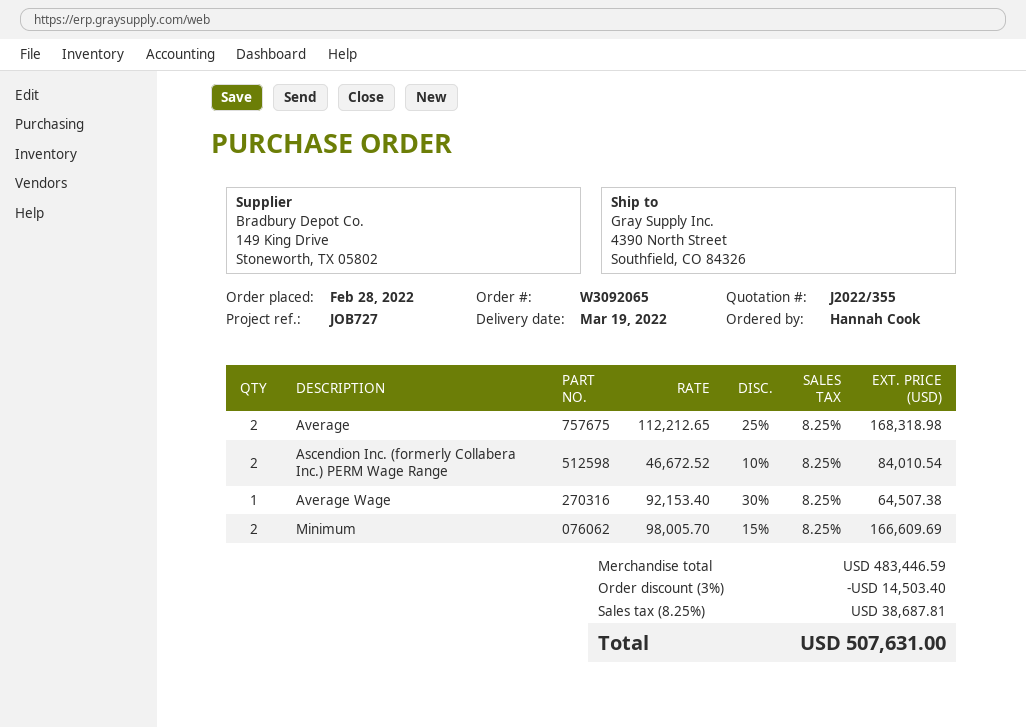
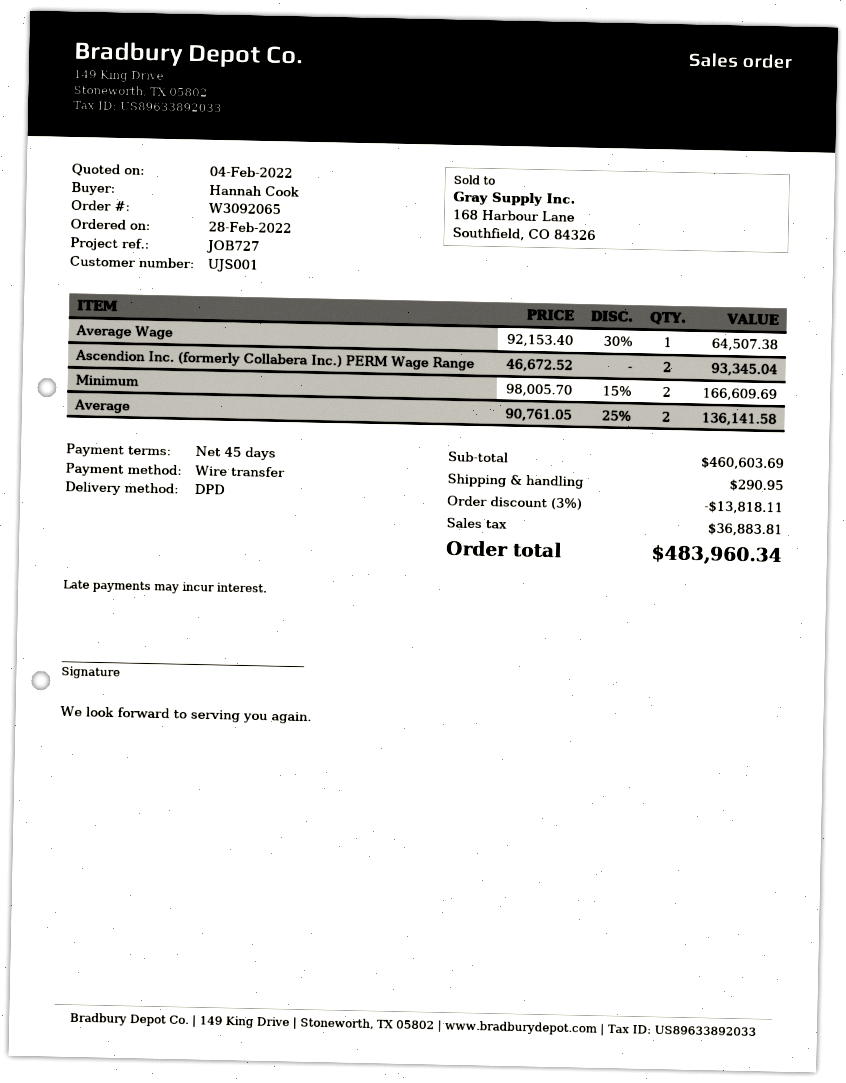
Average: 2 x 112212.65 - 25% = 168318.98 -> 2 x 90761.05 - 25% = 136141.58
Ascendion Inc. (formerly Collabera Inc.) PERM Wage Range: 2 x 46672.52 - 10% = 84010.54 -> 2 x 46672.52 = 93345.04
subtotal: 483446.59 -> 460603.69
discount: 3% = 14503.40 -> 3% = 13818.11
shipping: none -> 290.95
tax: 38687.81 -> 36883.81
total: 507631.00 -> 483960.34

